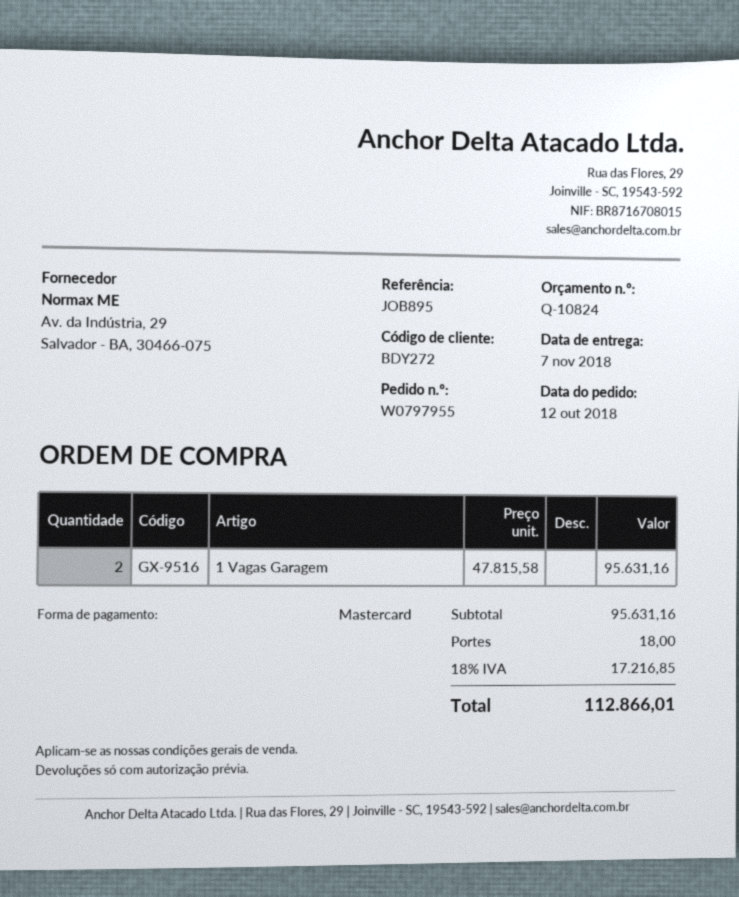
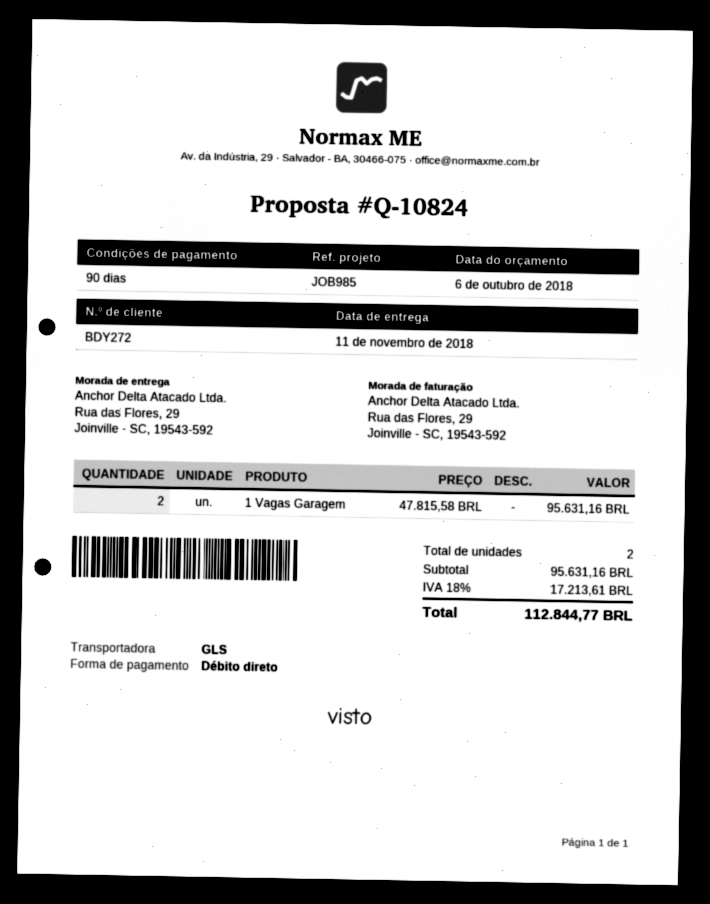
delivery date: 2018-11-07 -> 2018-11-11
reference: JOB895 -> JOB985
payment method: Mastercard -> direct debit
shipping: 18.00 -> none
tax: 18% = 17216.85 -> 18% = 17213.61
total: 112866.01 -> 112844.77

